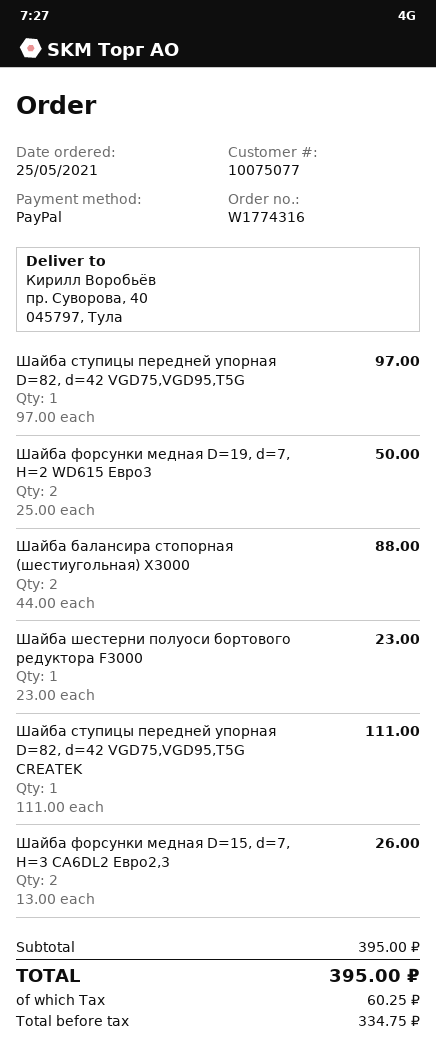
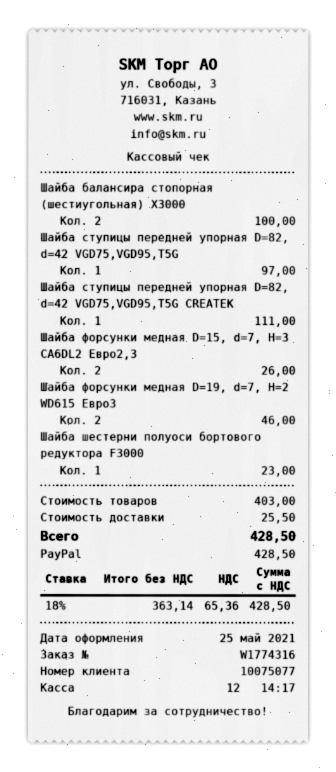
Шайба форсунки медная D=19, d=7, H=2 WD615 Евро3: 2 for 50.00 -> 2 for 46.00
Шайба балансира стопорная (шестиугольная) X3000: 2 for 88.00 -> 2 for 100.00
subtotal: 395.00 -> 403.00
shipping: none -> 25.50
net: 334.75 -> 363.14
tax: 60.25 -> 65.36
total: 395.00 -> 428.50

